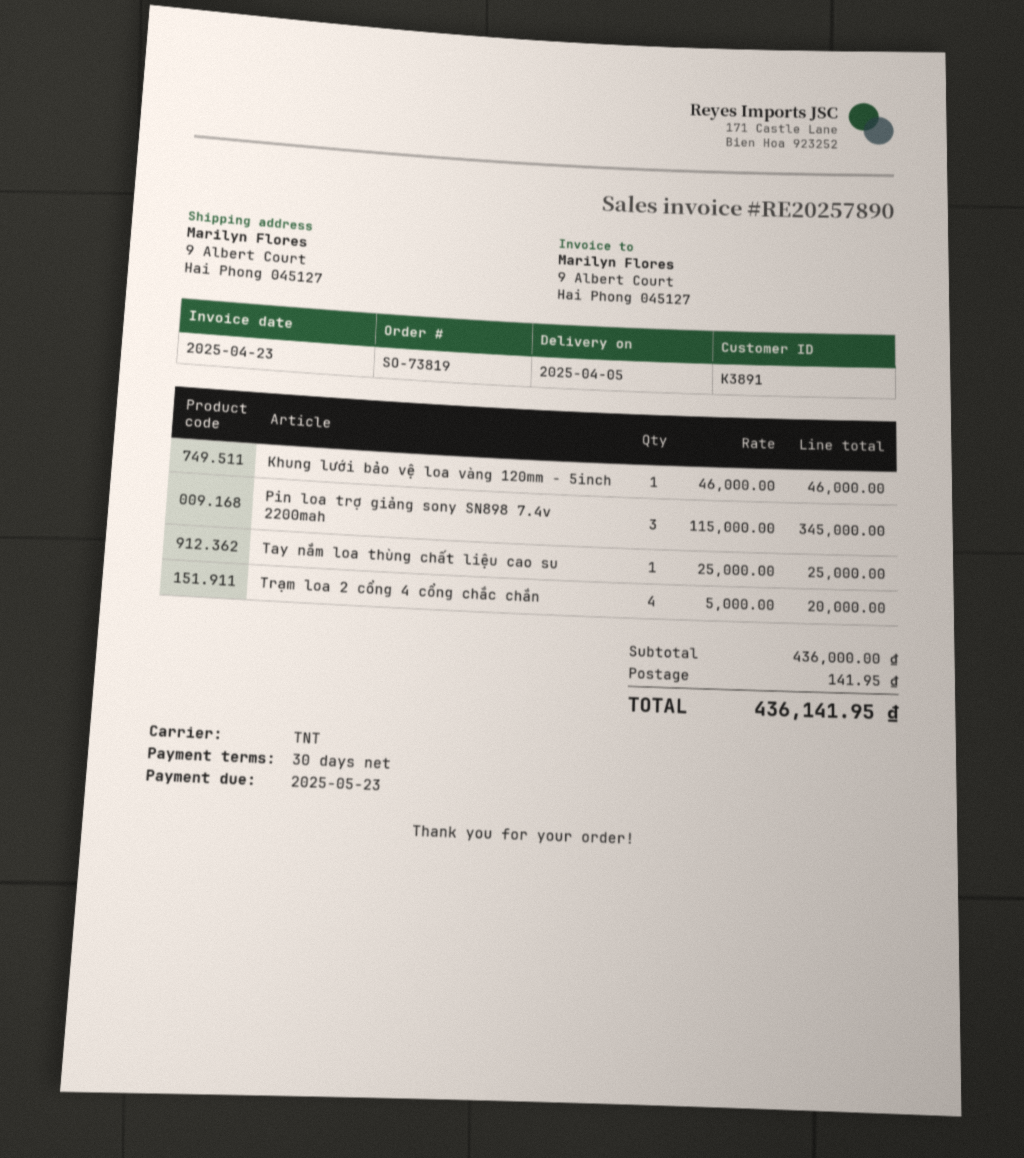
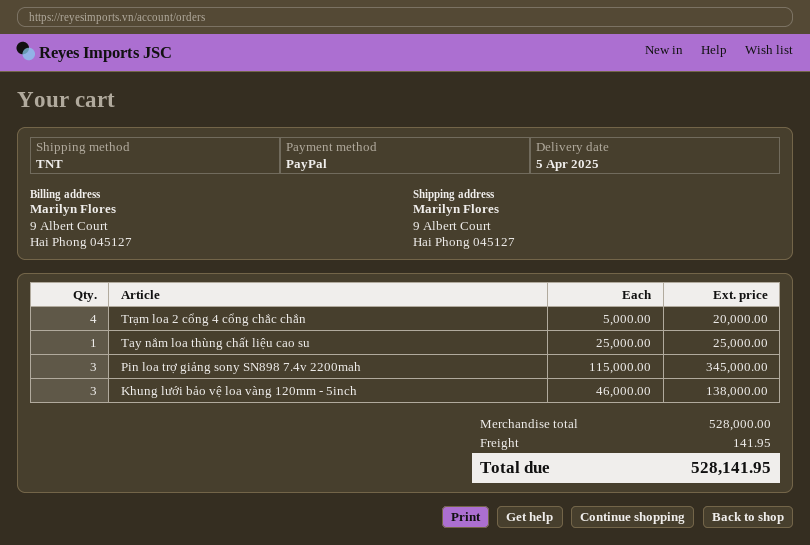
Khung lưới bảo vệ loa vàng 120mm - 5inch: 1 x 46000.00 = 46000.00 -> 3 x 46000.00 = 138000.00
subtotal: 436000.00 -> 528000.00
total: 436141.95 -> 528141.95

